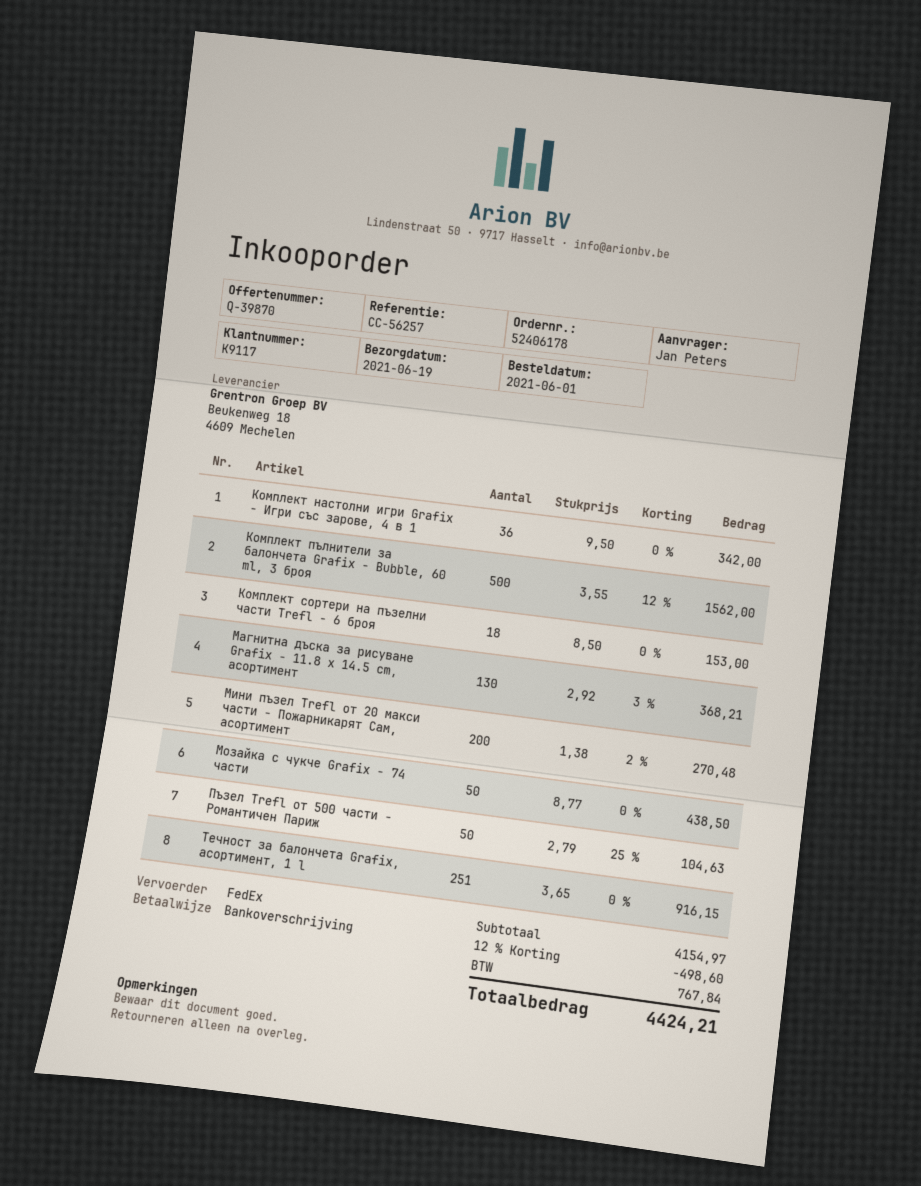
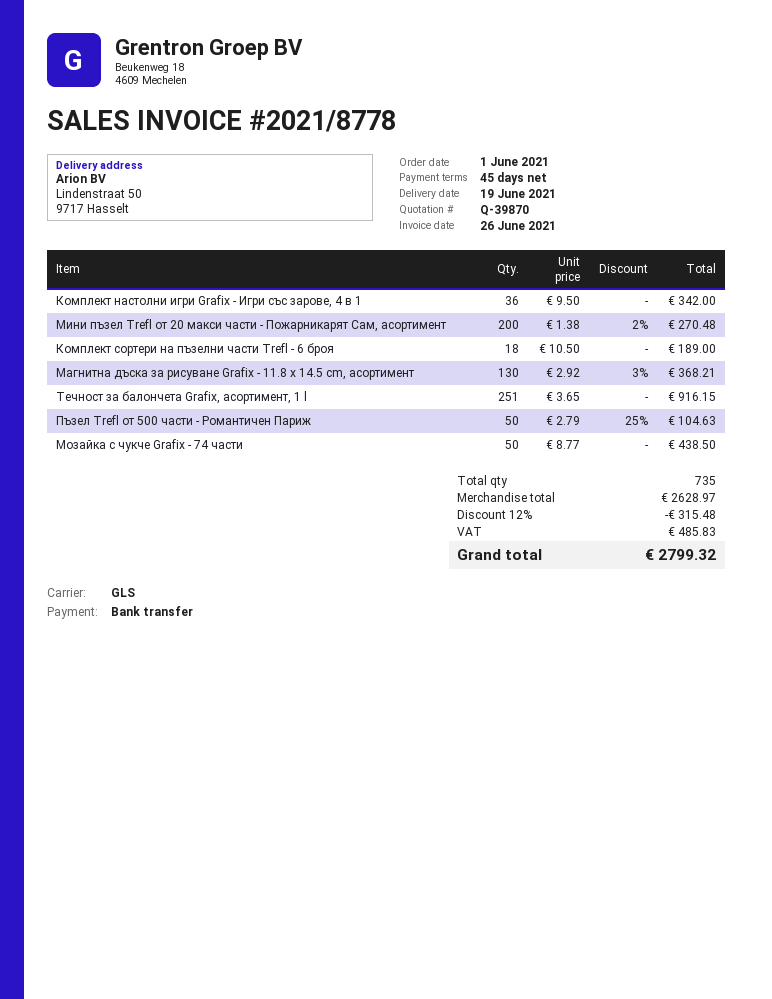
shipping method: FedEx -> GLS
Комплект пълнители за балончета Grafix - Bubble, 60 ml, 3 броя: 500 x 3.55 - 12% = 1562.00 -> none
Комплект сортери на пъзелни части Trefl - 6 броя: 18 x 8.50 = 153.00 -> 18 x 10.50 = 189.00
subtotal: 4154.97 -> 2628.97
discount: 12% = 498.60 -> 12% = 315.48
tax: 767.84 -> 485.83
total: 4424.21 -> 2799.32

